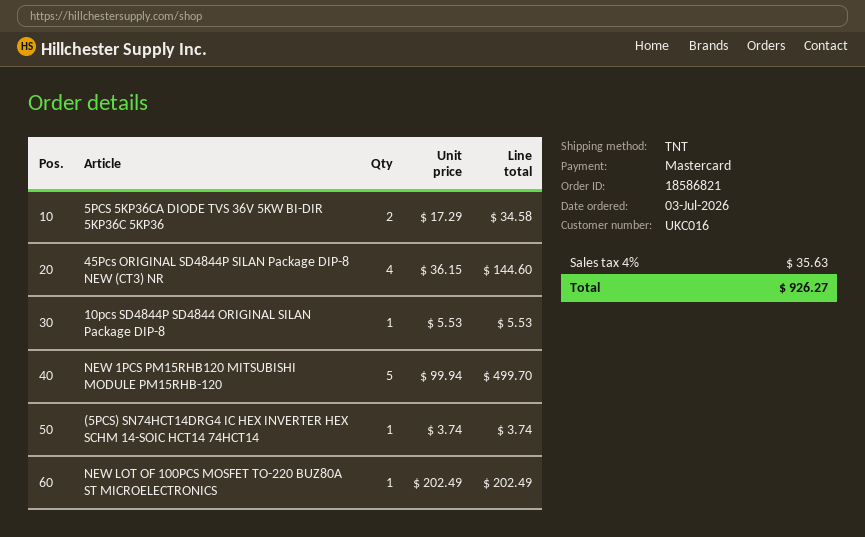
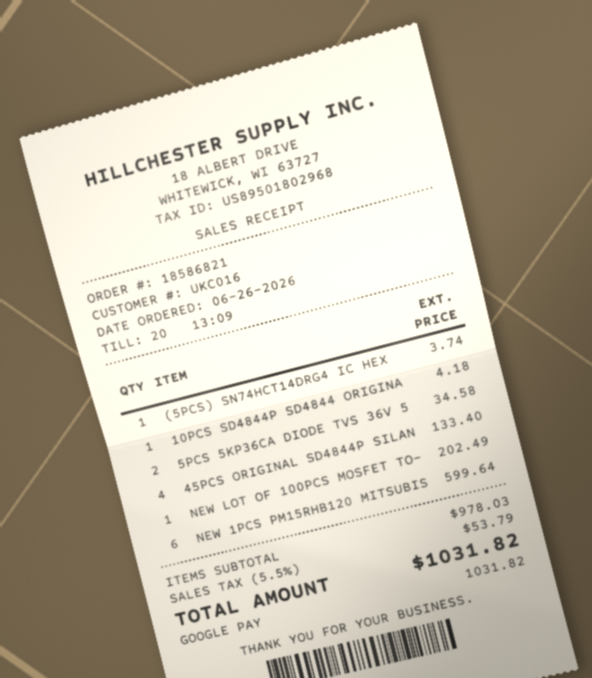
order date: 2026-07-03 -> 2026-06-26
payment method: Mastercard -> Google Pay
45Pcs ORIGINAL SD4844P SILAN Package DIP-8 NEW (CT3) NR: 4 for 144.60 -> 4 for 133.40
10pcs SD4844P SD4844 ORIGINAL SILAN Package DIP-8: 1 for 5.53 -> 1 for 4.18
NEW 1PCS PM15RHB120 MITSUBISHI MODULE PM15RHB-120: 5 for 499.70 -> 6 for 599.64
tax: 4% = 35.63 -> 5.5% = 53.79
total: 926.27 -> 1031.82

